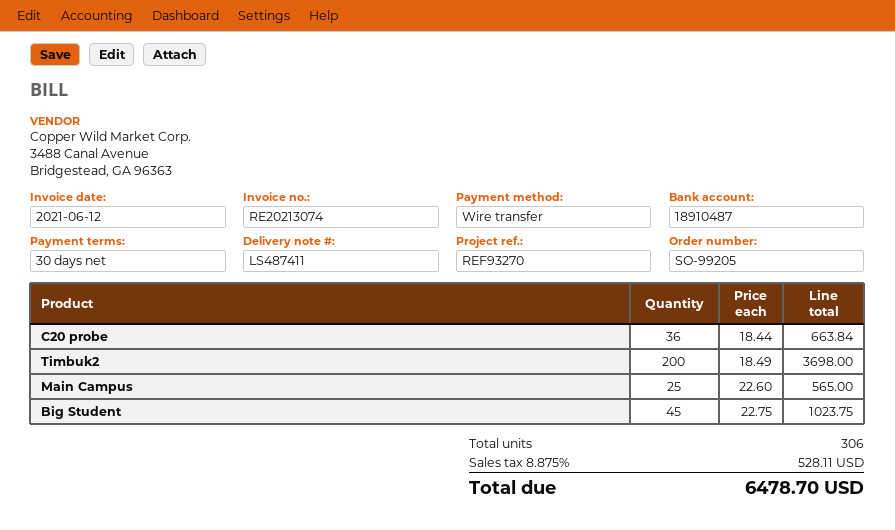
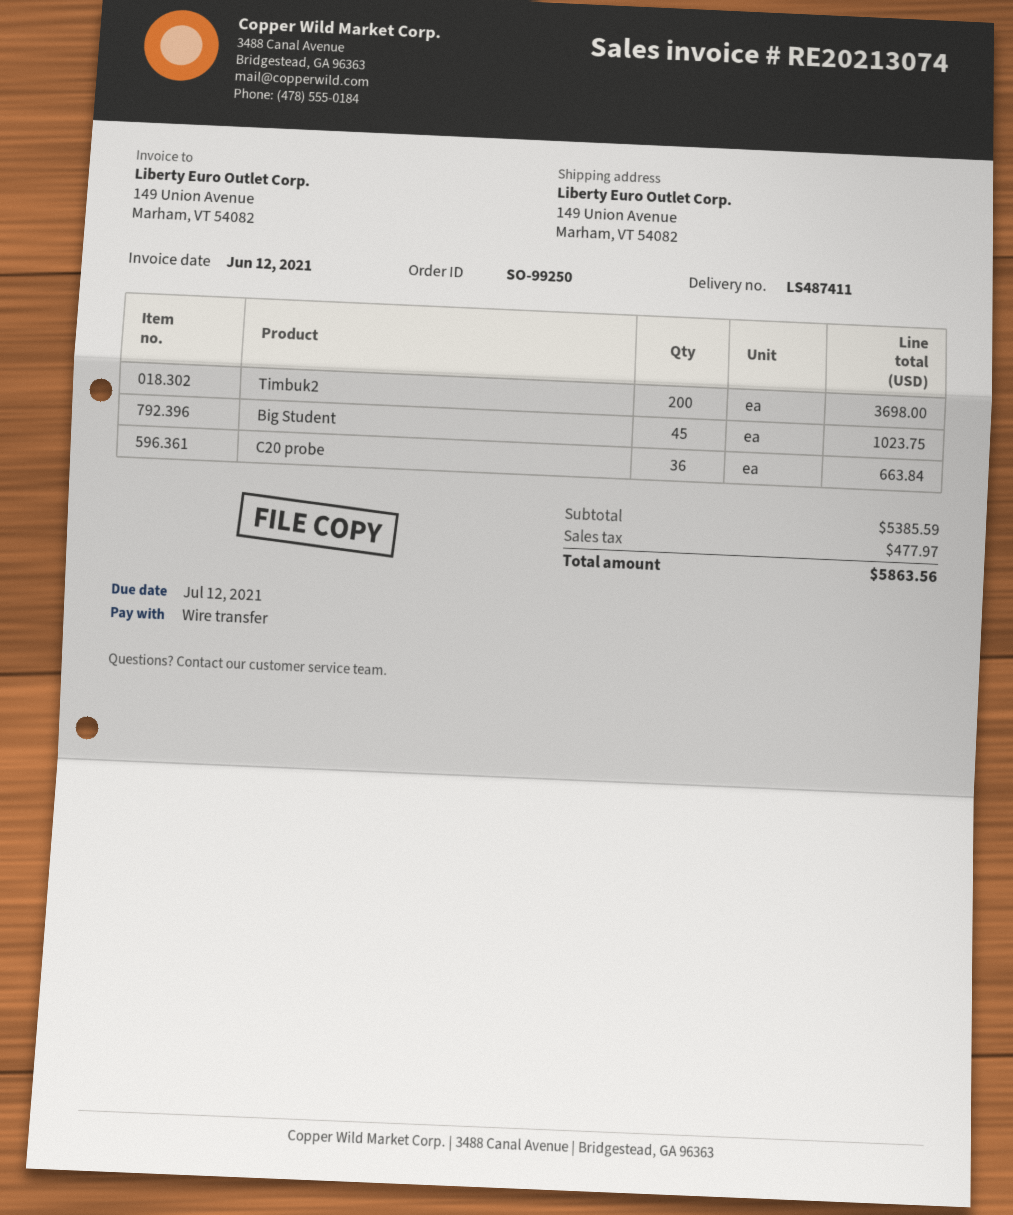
order number: SO-99205 -> SO-99250
Main Campus: 25 for 565.00 -> none
tax: 528.11 -> 477.97
total: 6478.70 -> 5863.56

